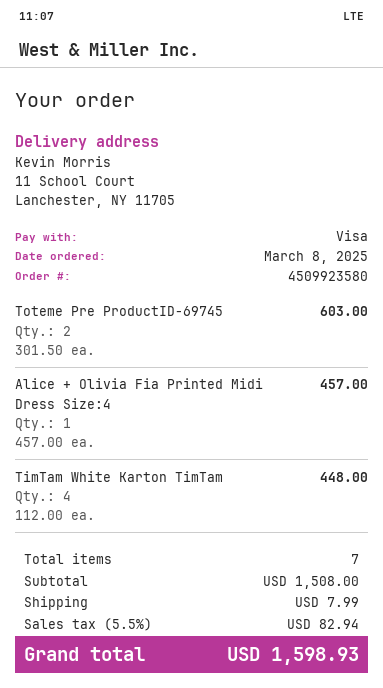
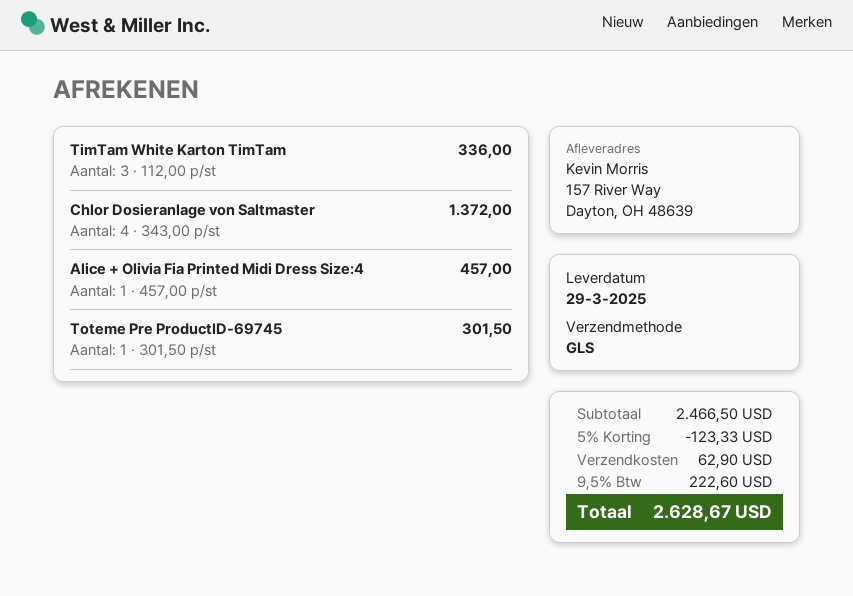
ship to: 11 School Court, Lanchester, NY 11705 -> 157 River Way, Dayton, OH 48639
Toteme Pre ProductID-69745: 2 x 301.50 = 603.00 -> 1 x 301.50 = 301.50
TimTam White Karton TimTam: 4 x 112.00 = 448.00 -> 3 x 112.00 = 336.00
Chlor Dosieranlage von Saltmaster: none -> 4 x 343.00 = 1372.00
subtotal: 1508.00 -> 2466.50
discount: none -> 5% = 123.33
shipping: 7.99 -> 62.90
tax: 5.5% = 82.94 -> 9.5% = 222.60
total: 1598.93 -> 2628.67

